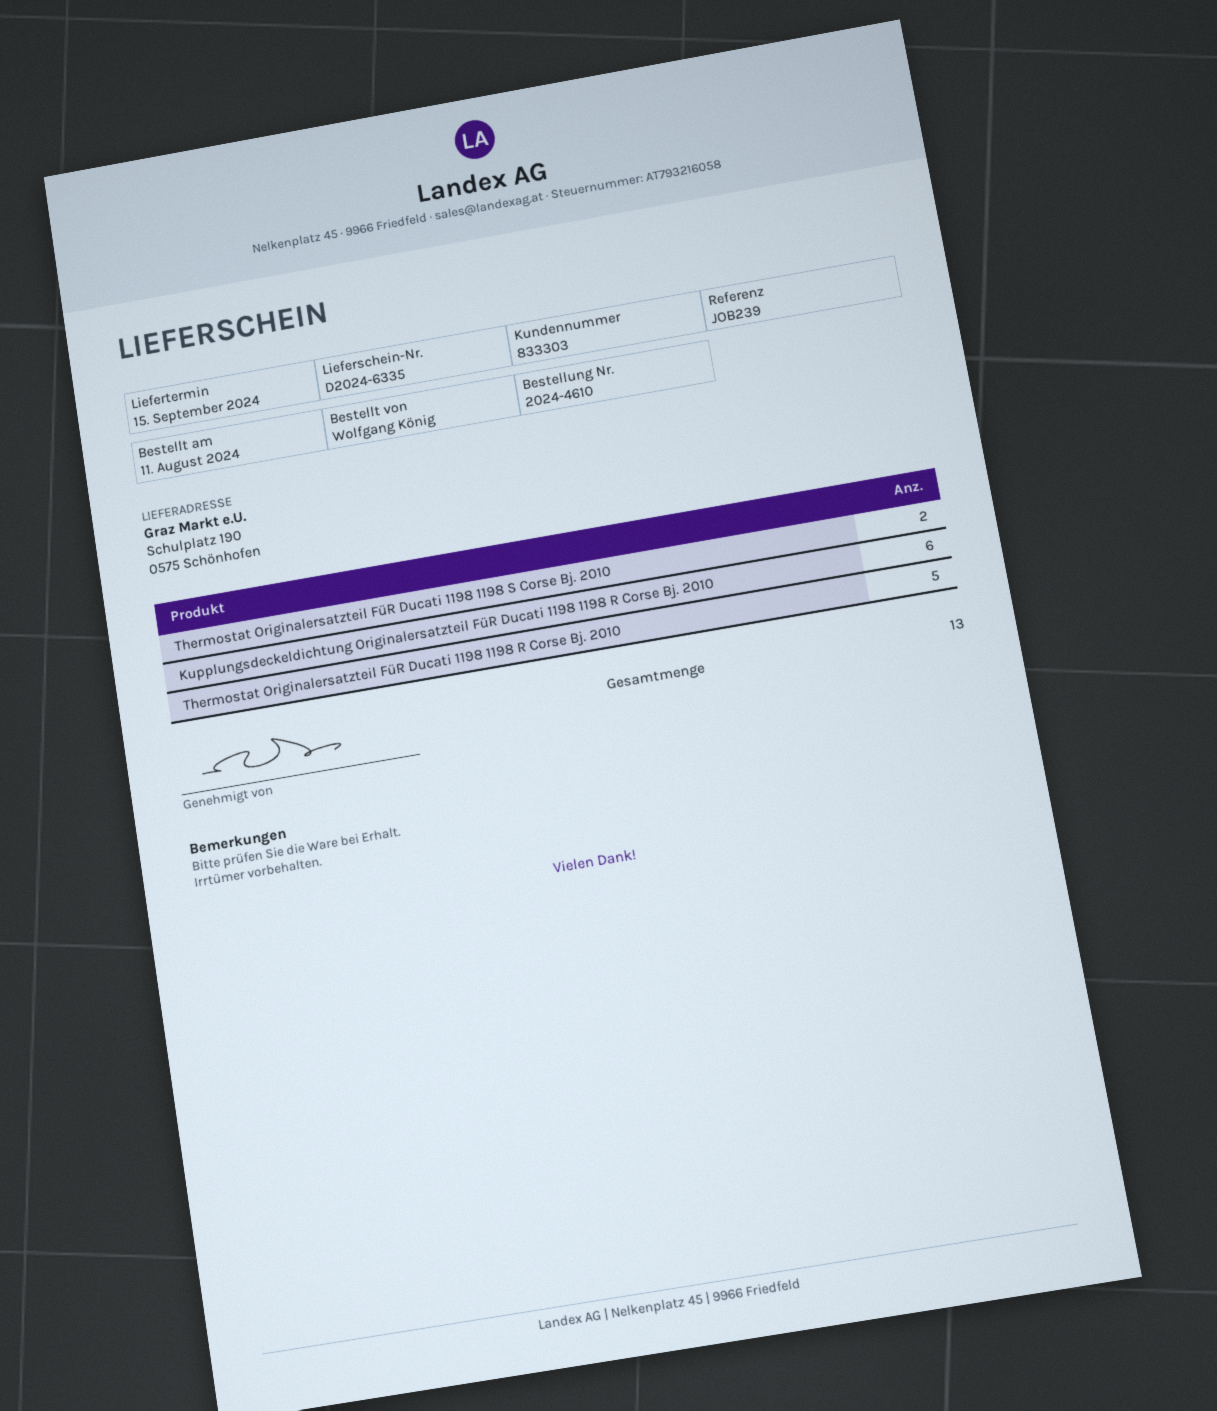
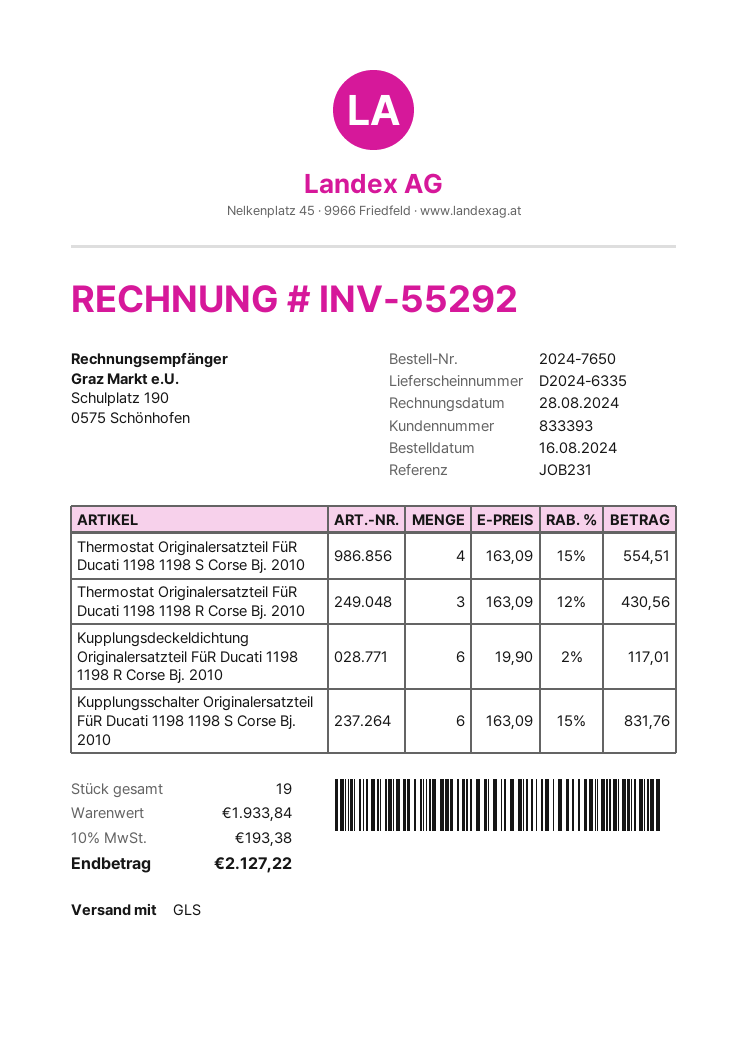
order number: 2024-4610 -> 2024-7650
order date: 2024-08-11 -> 2024-08-16
customer number: 833303 -> 833393
reference: JOB239 -> JOB231
Thermostat Originalersatzteil FüR Ducati 1198 1198 S Corse Bj. 2010: 2 -> 4
Thermostat Originalersatzteil FüR Ducati 1198 1198 R Corse Bj. 2010: 5 -> 3
Kupplungsschalter Originalersatzteil FüR Ducati 1198 1198 S Corse Bj. 2010: none -> 6
total quantity: 13 -> 19

